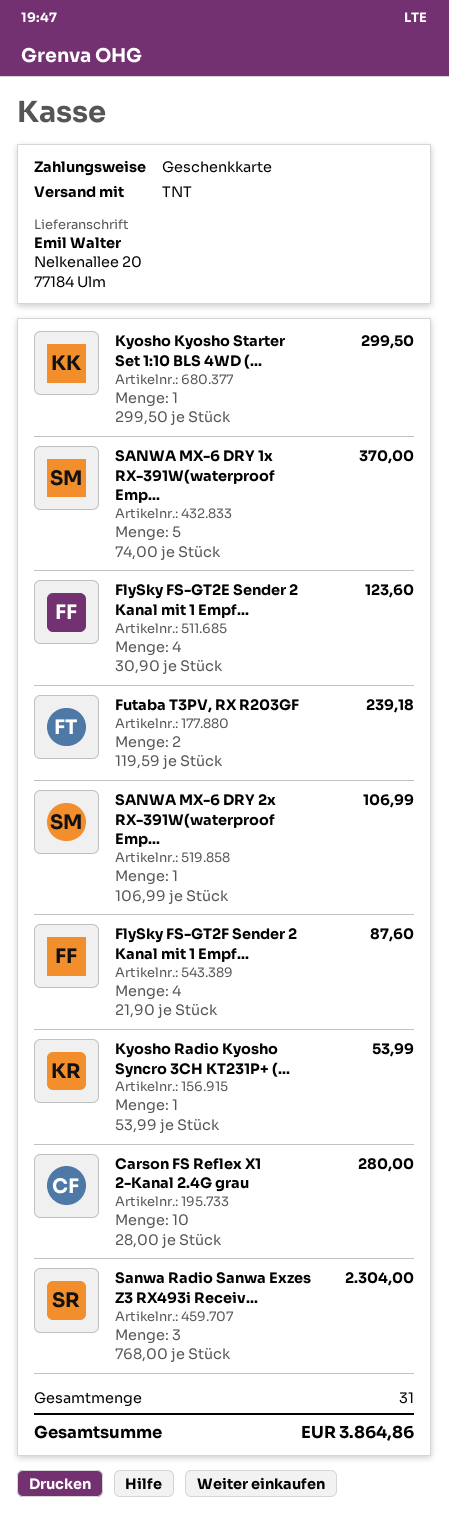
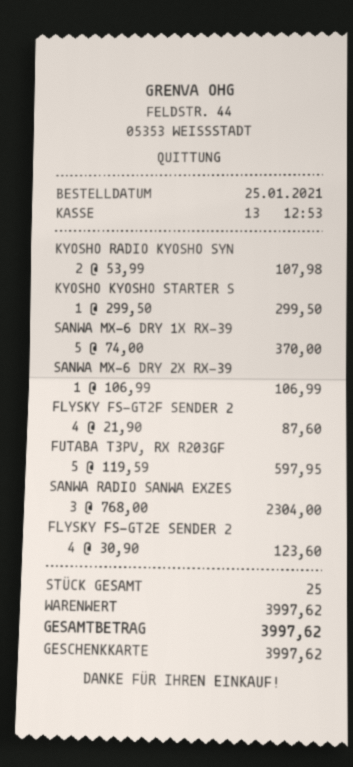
Futaba T3PV, RX R203GF: 2 x 119.59 = 239.18 -> 5 x 119.59 = 597.95
Kyosho Radio Kyosho Syncro 3CH KT231P+ (...: 1 x 53.99 = 53.99 -> 2 x 53.99 = 107.98
Carson FS Reflex X1 2-Kanal 2.4G grau: 10 x 28.00 = 280.00 -> none
total quantity: 31 -> 25
total: 3864.86 -> 3997.62

